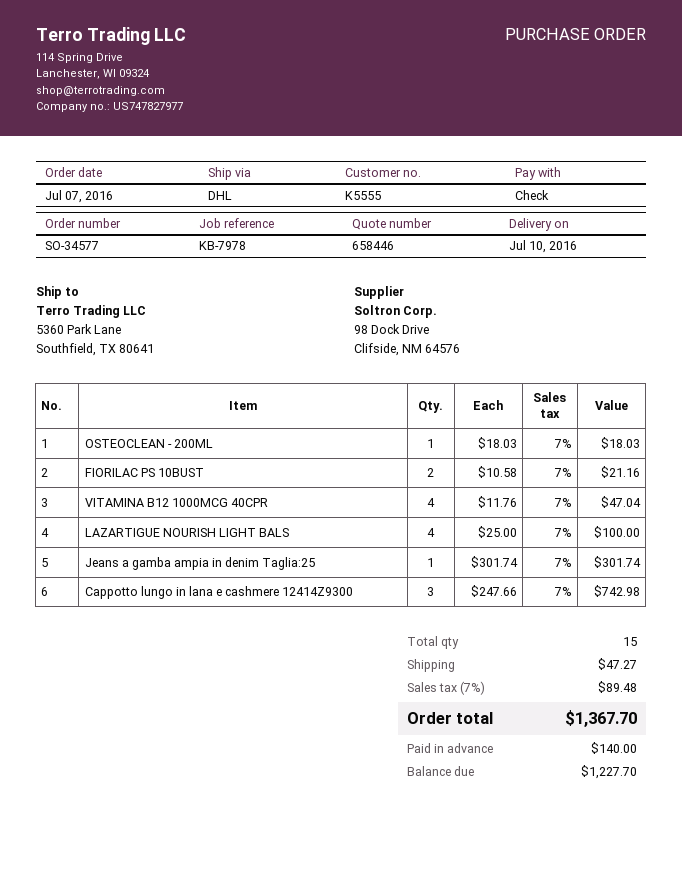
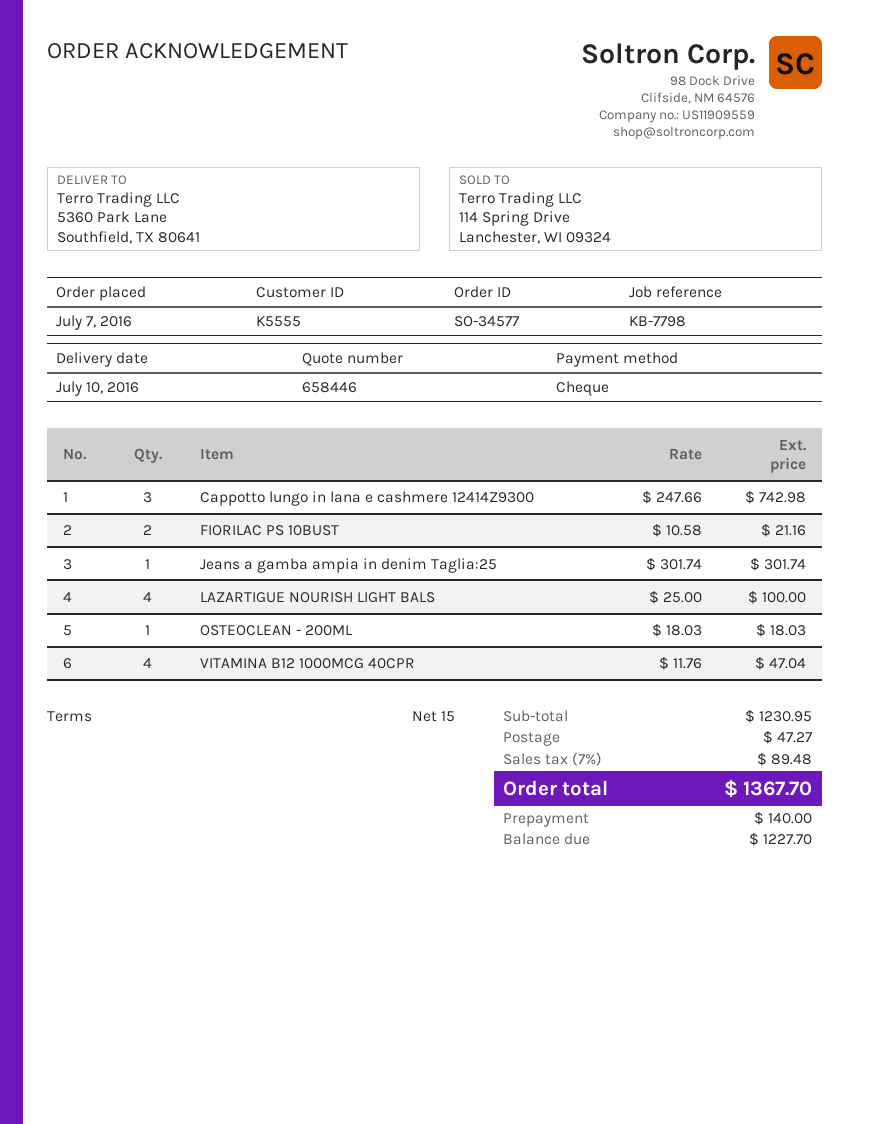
reference: KB-7978 -> KB-7798

